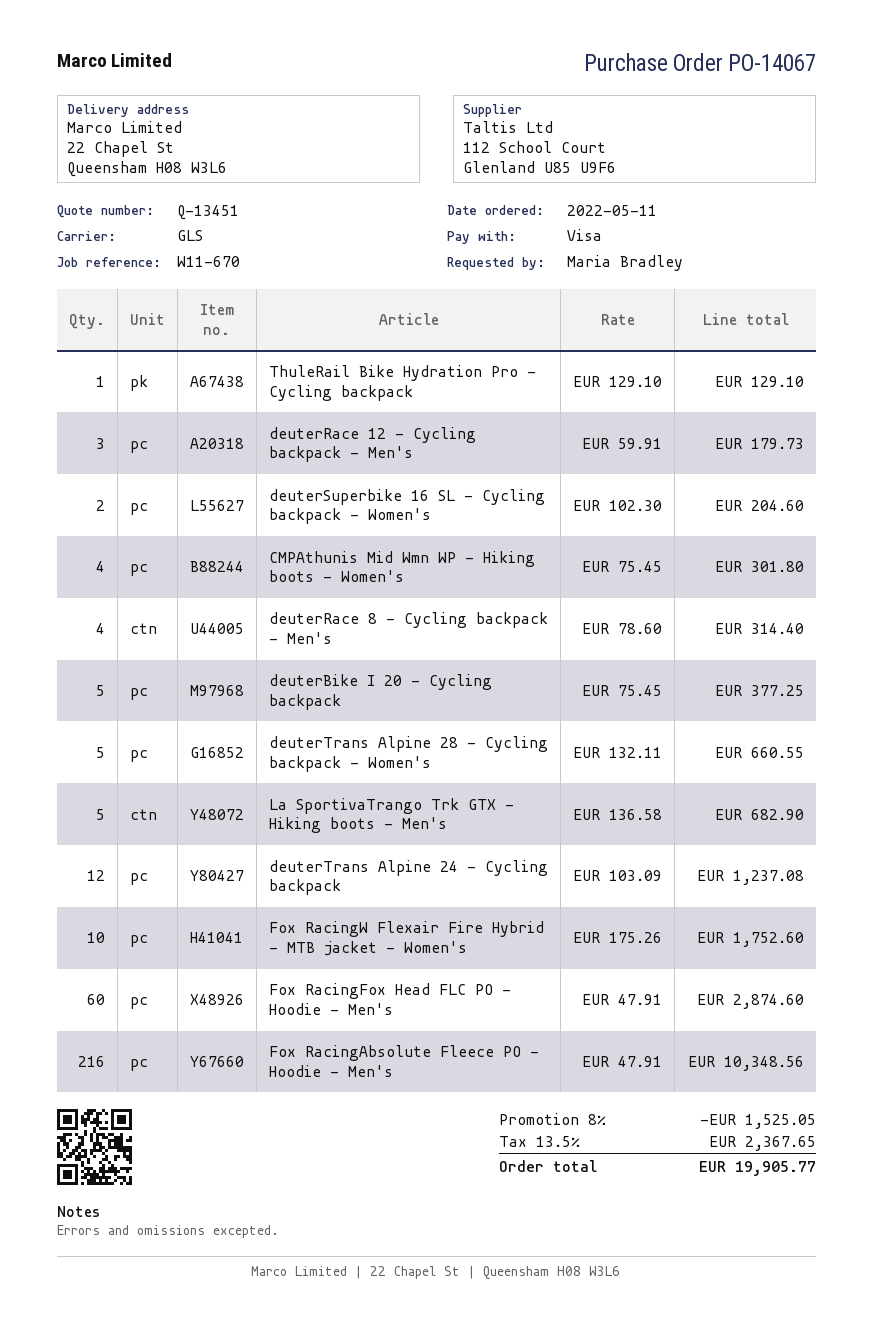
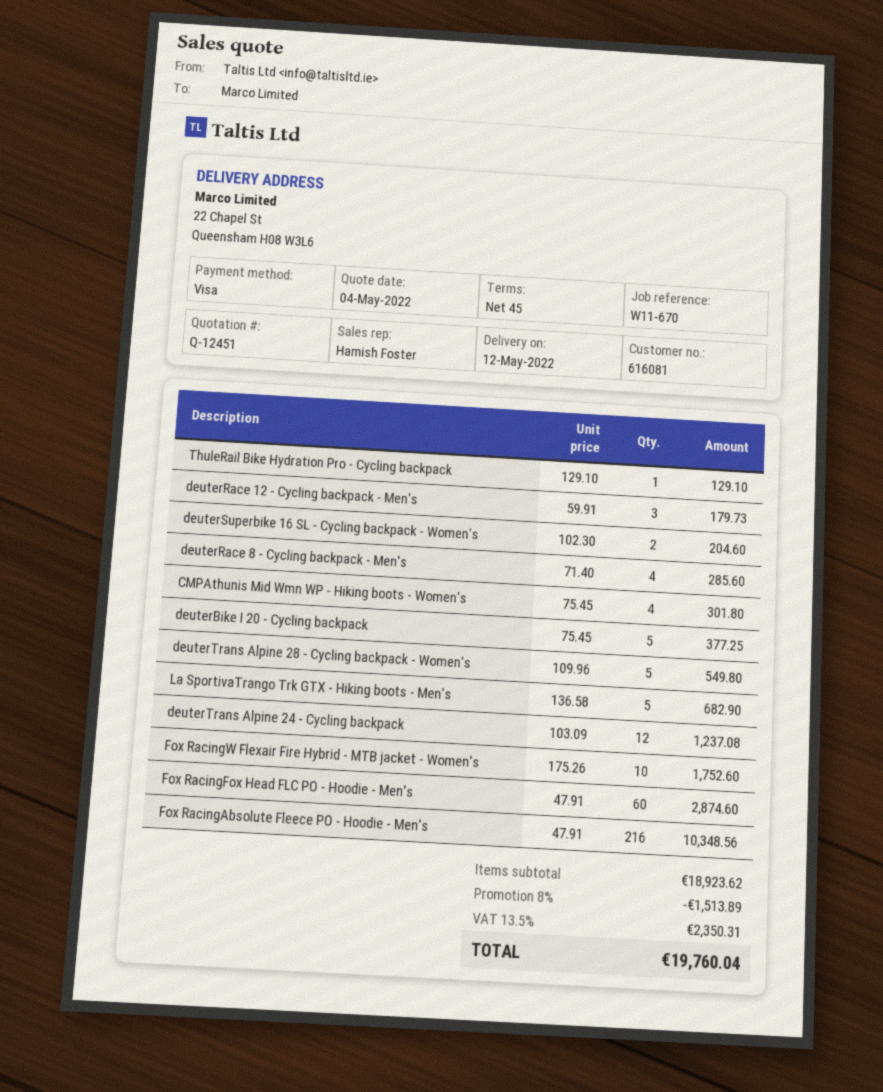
quote number: Q-13451 -> Q-12451
deuterRace 8 - Cycling backpack - Men's: 4 x 78.60 = 314.40 -> 4 x 71.40 = 285.60
deuterTrans Alpine 28 - Cycling backpack - Women's: 5 x 132.11 = 660.55 -> 5 x 109.96 = 549.80
discount: 8% = 1525.05 -> 8% = 1513.89
tax: 13.5% = 2367.65 -> 13.5% = 2350.31
total: 19905.77 -> 19760.04

